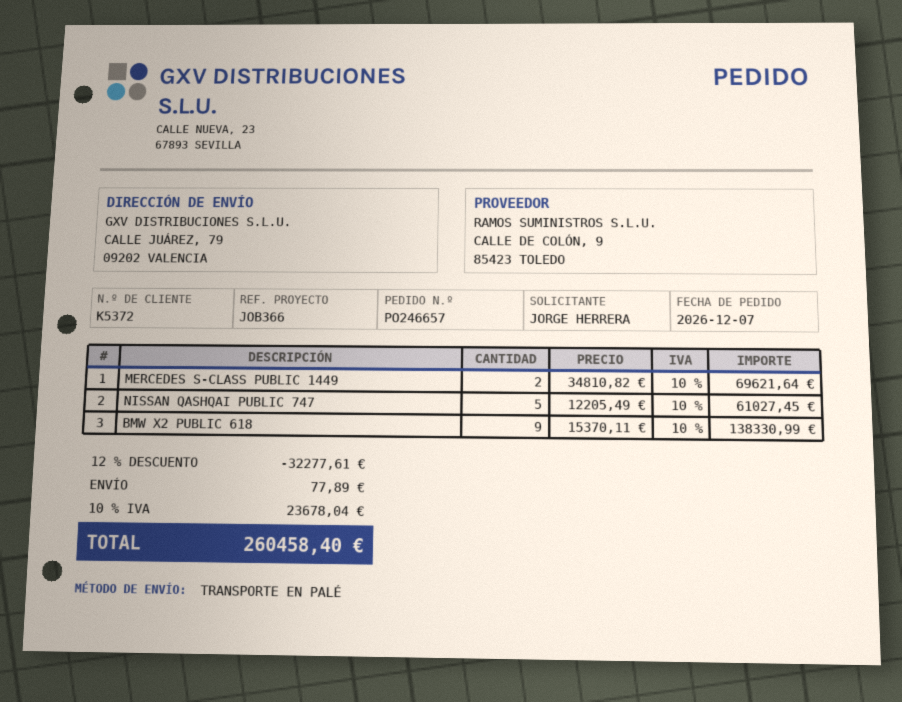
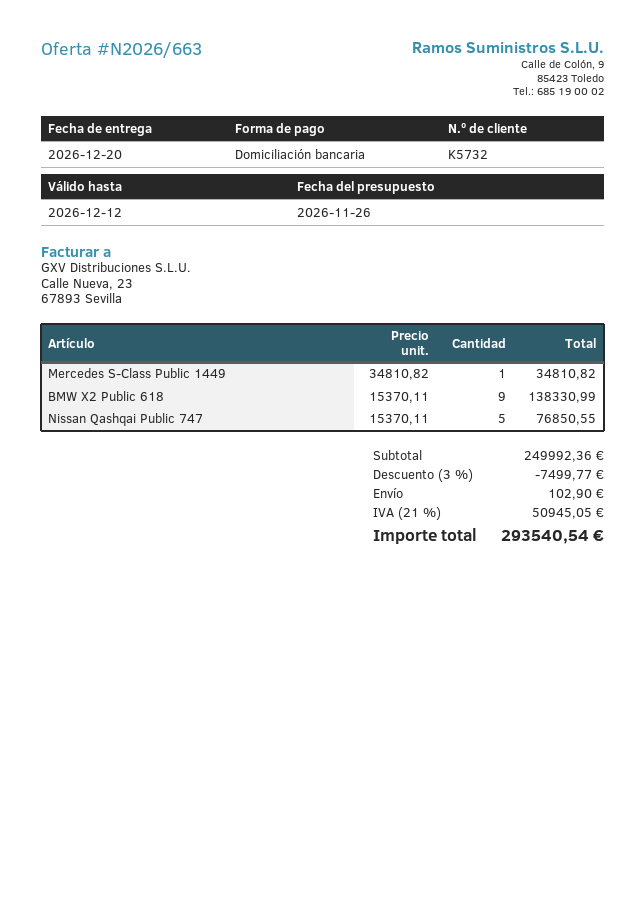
customer number: K5372 -> K5732
MERCEDES S-CLASS PUBLIC 1449: 2 x 34810.82 = 69621.64 -> 1 x 34810.82 = 34810.82
NISSAN QASHQAI PUBLIC 747: 5 x 12205.49 = 61027.45 -> 5 x 15370.11 = 76850.55
discount: 12% = 32277.61 -> 3% = 7499.77
shipping: 77.89 -> 102.90
tax: 10% = 23678.04 -> 21% = 50945.05
total: 260458.40 -> 293540.54

